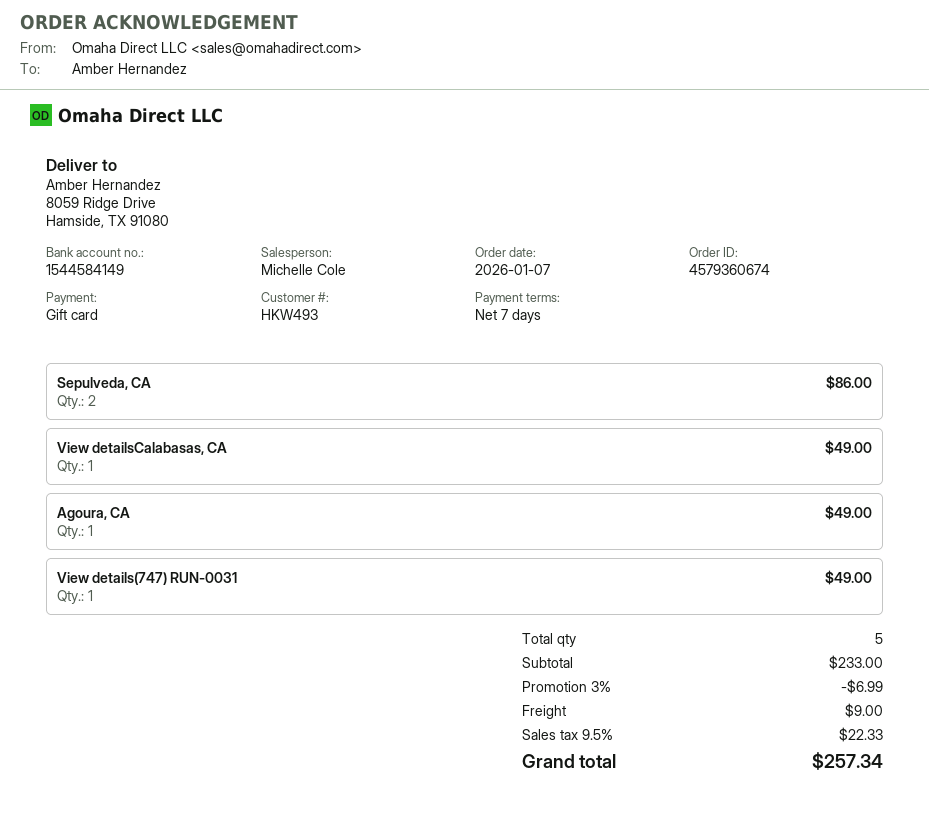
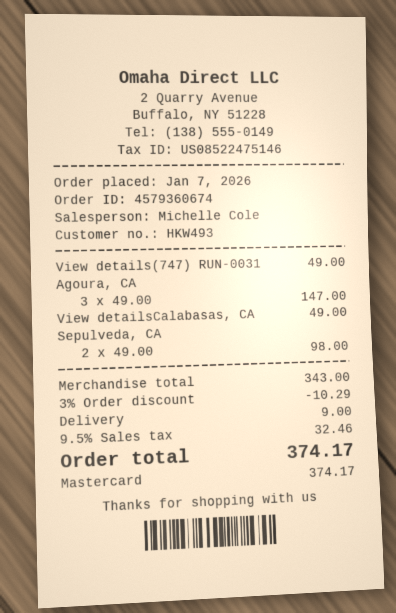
payment method: gift card -> Mastercard
Sepulveda, CA: 2 for 86.00 -> 2 for 98.00
Agoura, CA: 1 for 49.00 -> 3 for 147.00
subtotal: 233.00 -> 343.00
discount: 3% = 6.99 -> 3% = 10.29
tax: 9.5% = 22.33 -> 9.5% = 32.46
total: 257.34 -> 374.17

